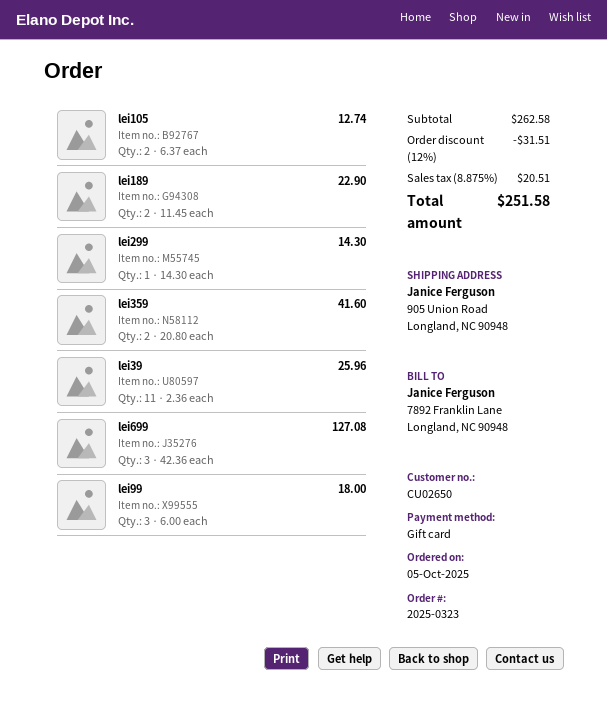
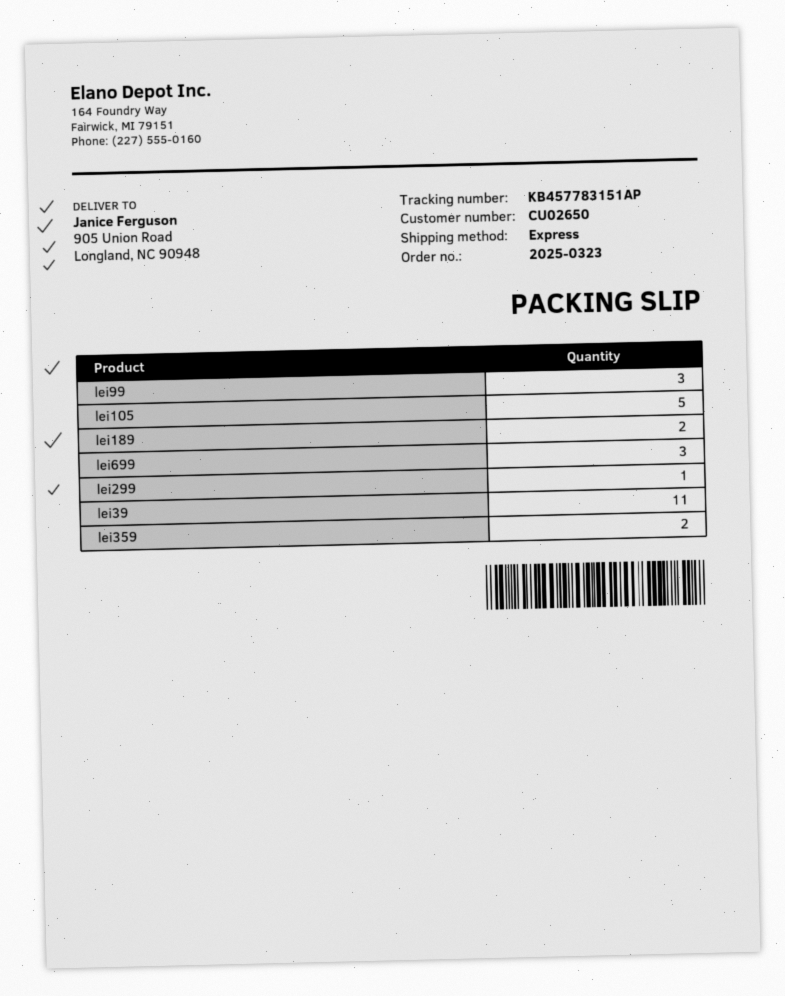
lei105: 2 -> 5

